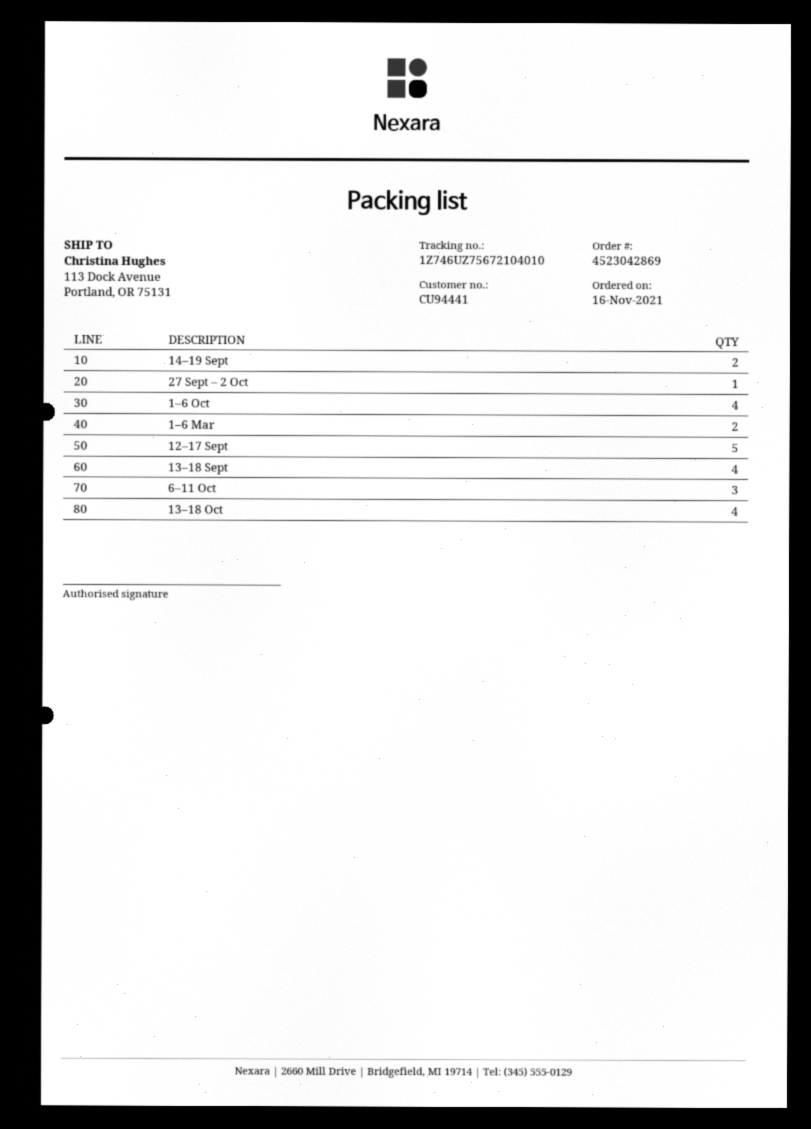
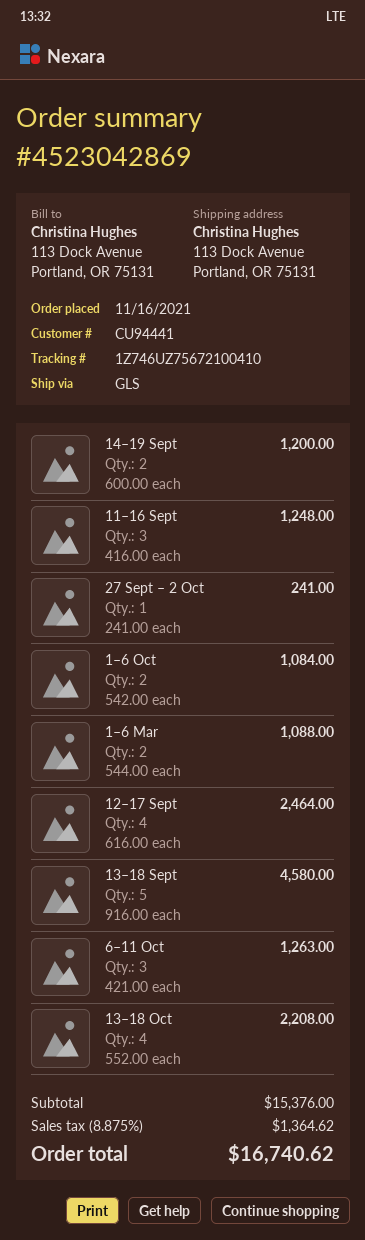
tracking number: 1Z746UZ75672104010 -> 1Z746UZ75672100410
1–6 Oct: 4 -> 2
12–17 Sept: 5 -> 4
13–18 Sept: 4 -> 5
11–16 Sept: none -> 3

